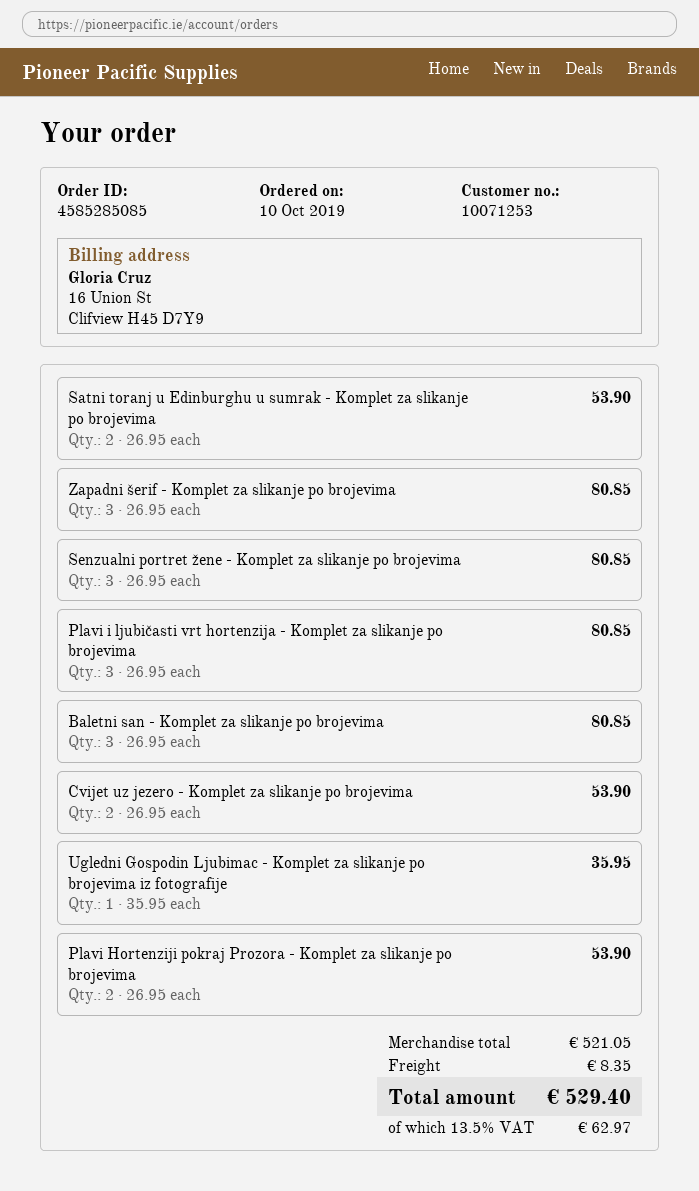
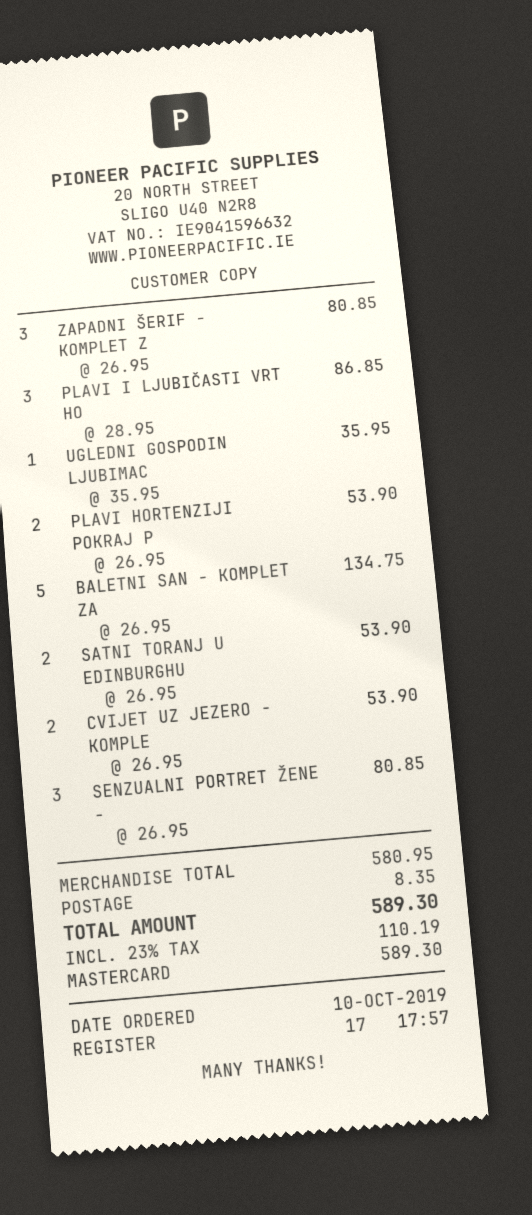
Plavi i ljubičasti vrt hortenzija - Komplet za slikanje po brojevima: 3 x 26.95 = 80.85 -> 3 x 28.95 = 86.85
Baletni san - Komplet za slikanje po brojevima: 3 x 26.95 = 80.85 -> 5 x 26.95 = 134.75
subtotal: 521.05 -> 580.95
tax: 13.5% = 62.97 -> 23% = 110.19
total: 529.40 -> 589.30

